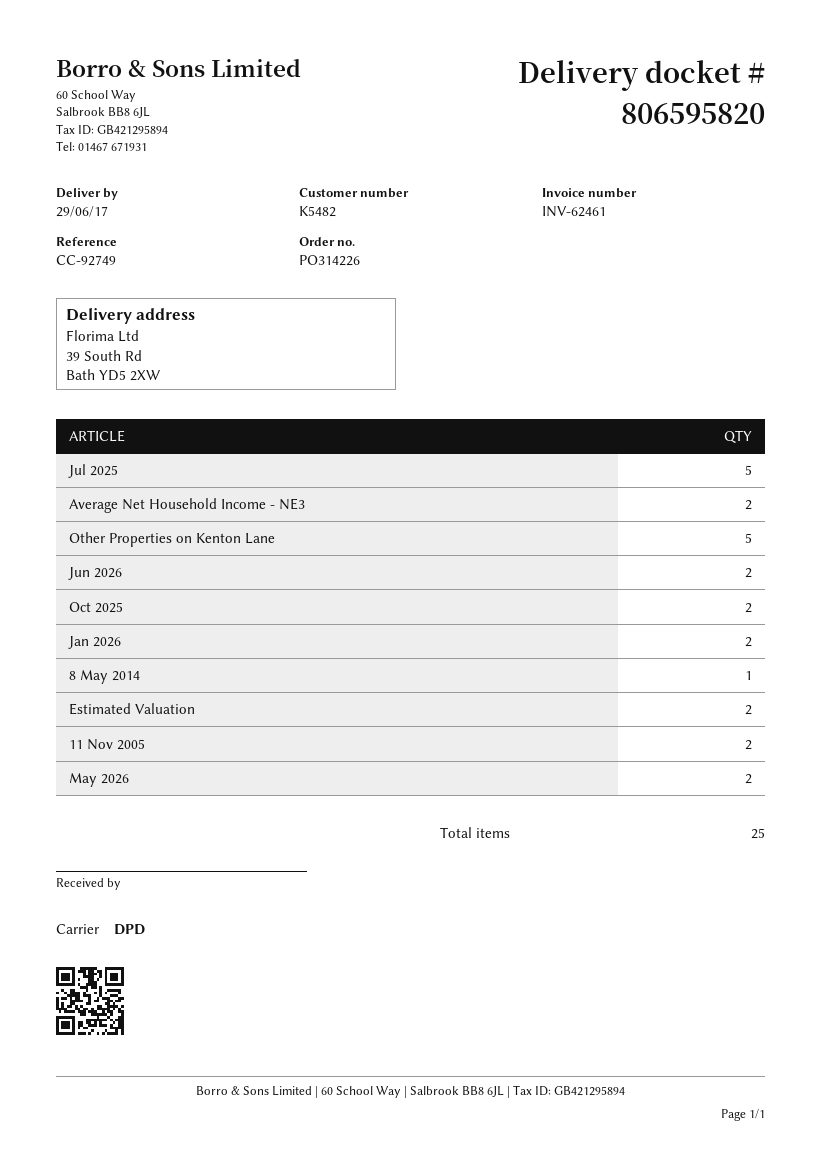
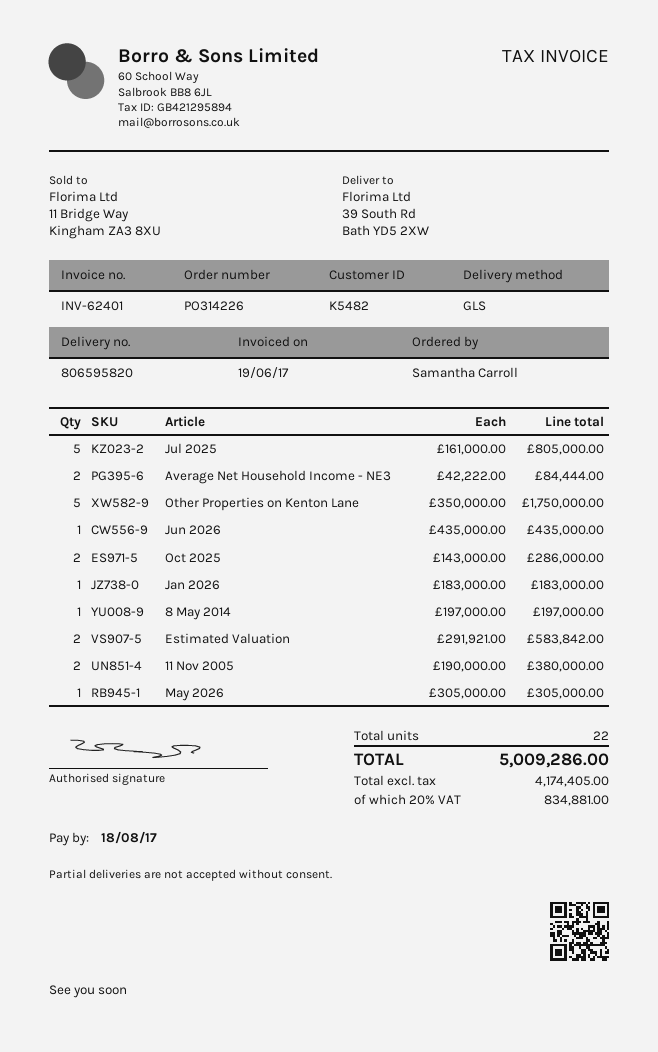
invoice number: INV-62461 -> INV-62401
shipping method: DPD -> GLS
Jun 2026: 2 -> 1
Jan 2026: 2 -> 1
May 2026: 2 -> 1
total quantity: 25 -> 22

